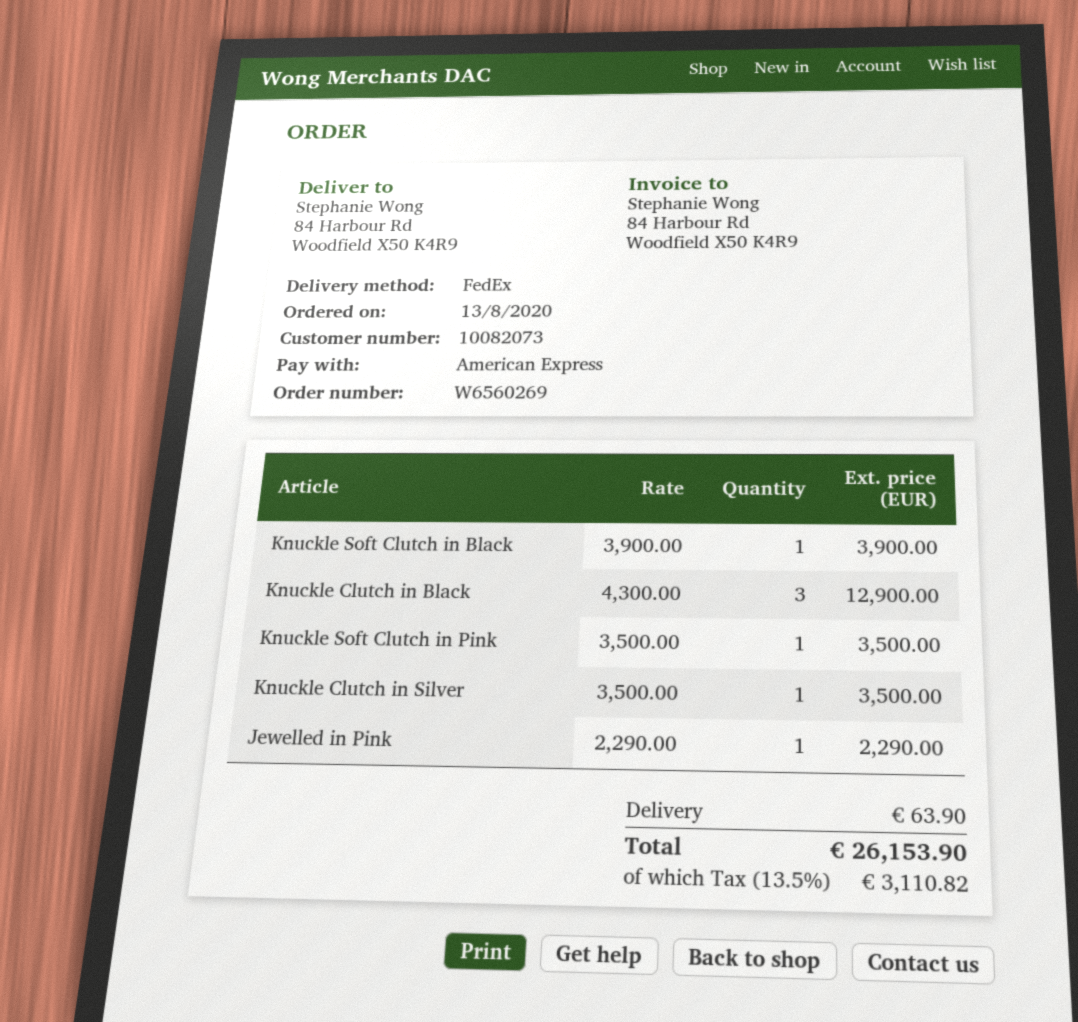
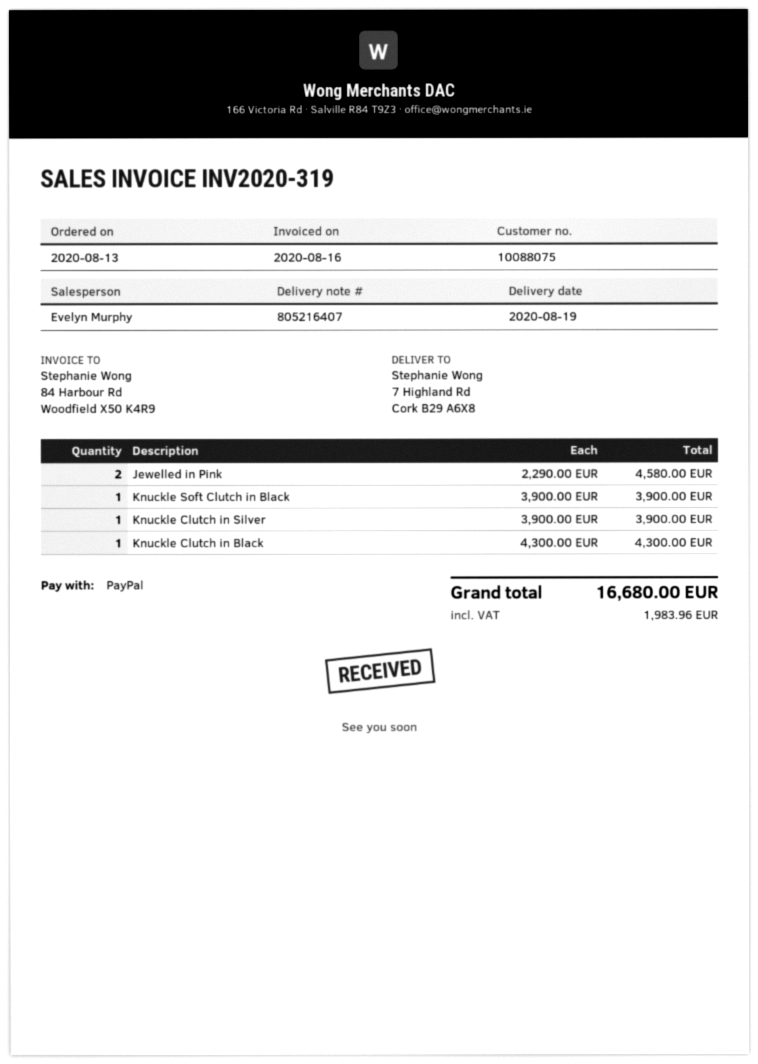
customer number: 10082073 -> 10088075
payment method: American Express -> PayPal
ship to: 84 Harbour Rd, Woodfield X50 K4R9 -> 7 Highland Rd, Cork B29 A6X8
Knuckle Clutch in Black: 3 x 4300.00 = 12900.00 -> 1 x 4300.00 = 4300.00
Knuckle Soft Clutch in Pink: 1 x 3500.00 = 3500.00 -> none
Knuckle Clutch in Silver: 1 x 3500.00 = 3500.00 -> 1 x 3900.00 = 3900.00
Jewelled in Pink: 1 x 2290.00 = 2290.00 -> 2 x 2290.00 = 4580.00
shipping: 63.90 -> none
tax: 3110.82 -> 1983.96
total: 26153.90 -> 16680.00

